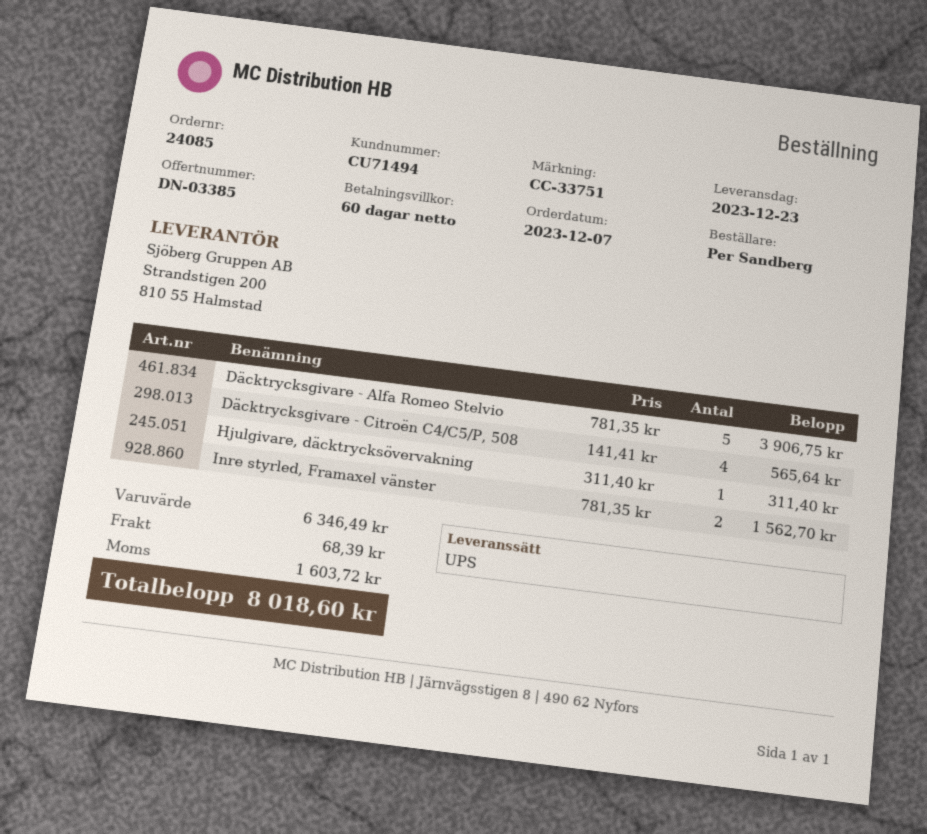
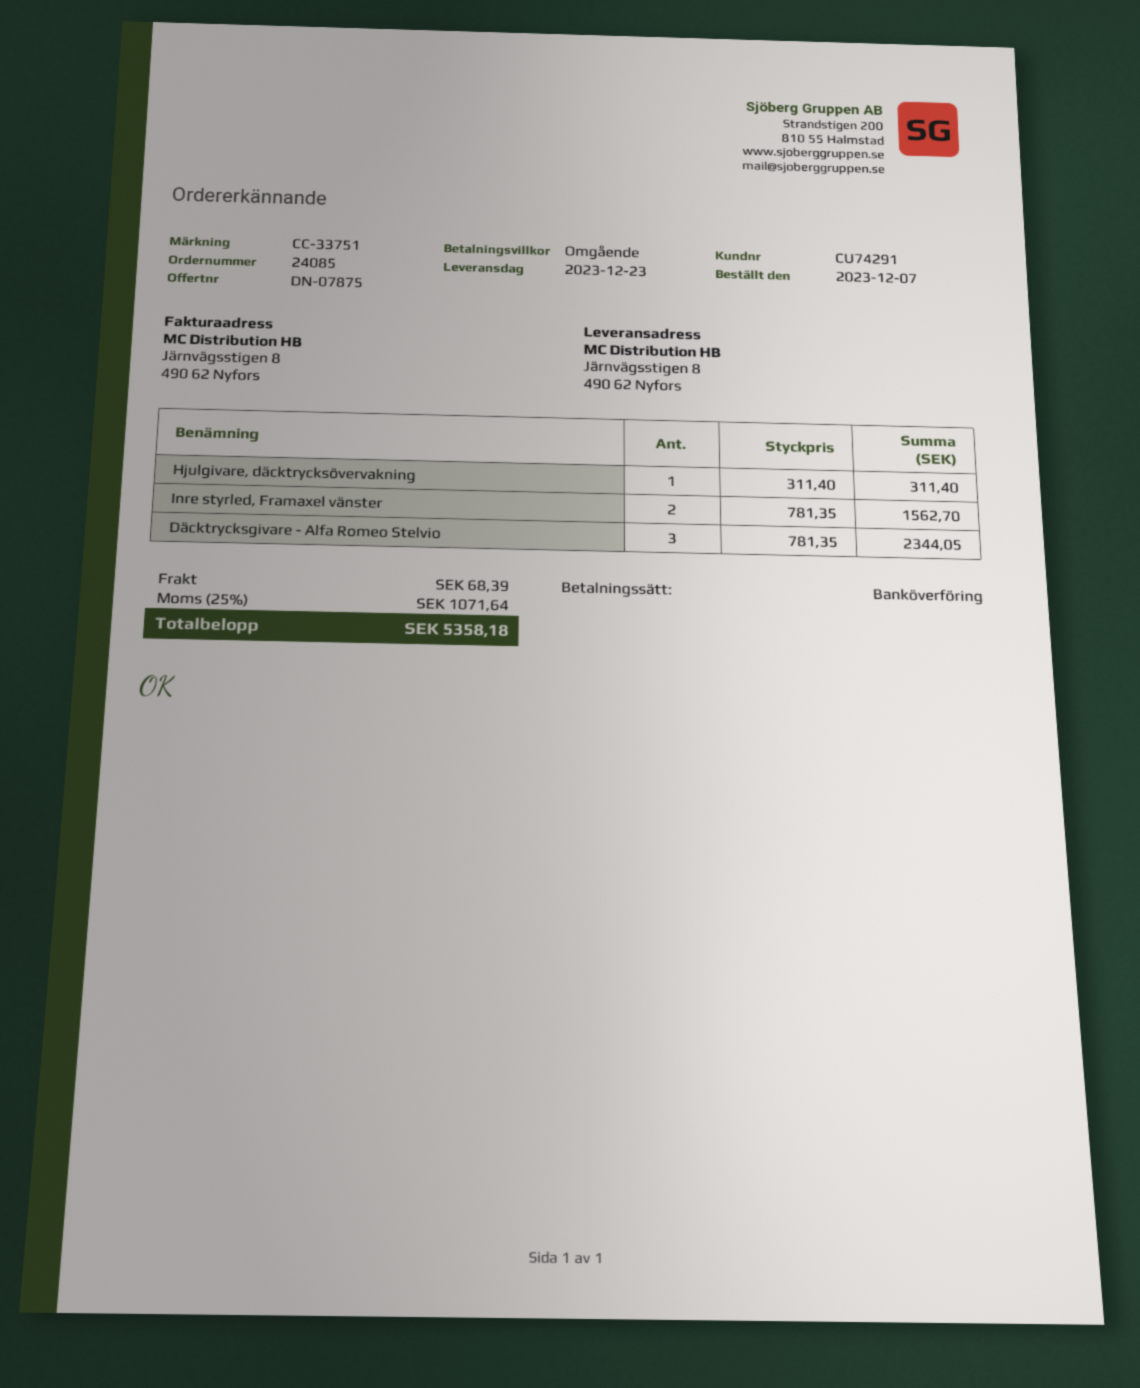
quote number: DN-03385 -> DN-07875
payment terms: 60 days -> on receipt
customer number: CU71494 -> CU74291
Däcktrycksgivare - Alfa Romeo Stelvio: 5 x 781.35 = 3906.75 -> 3 x 781.35 = 2344.05
Däcktrycksgivare - Citroën C4/C5/P, 508: 4 x 141.41 = 565.64 -> none
tax: 1603.72 -> 1071.64
total: 8018.60 -> 5358.18

